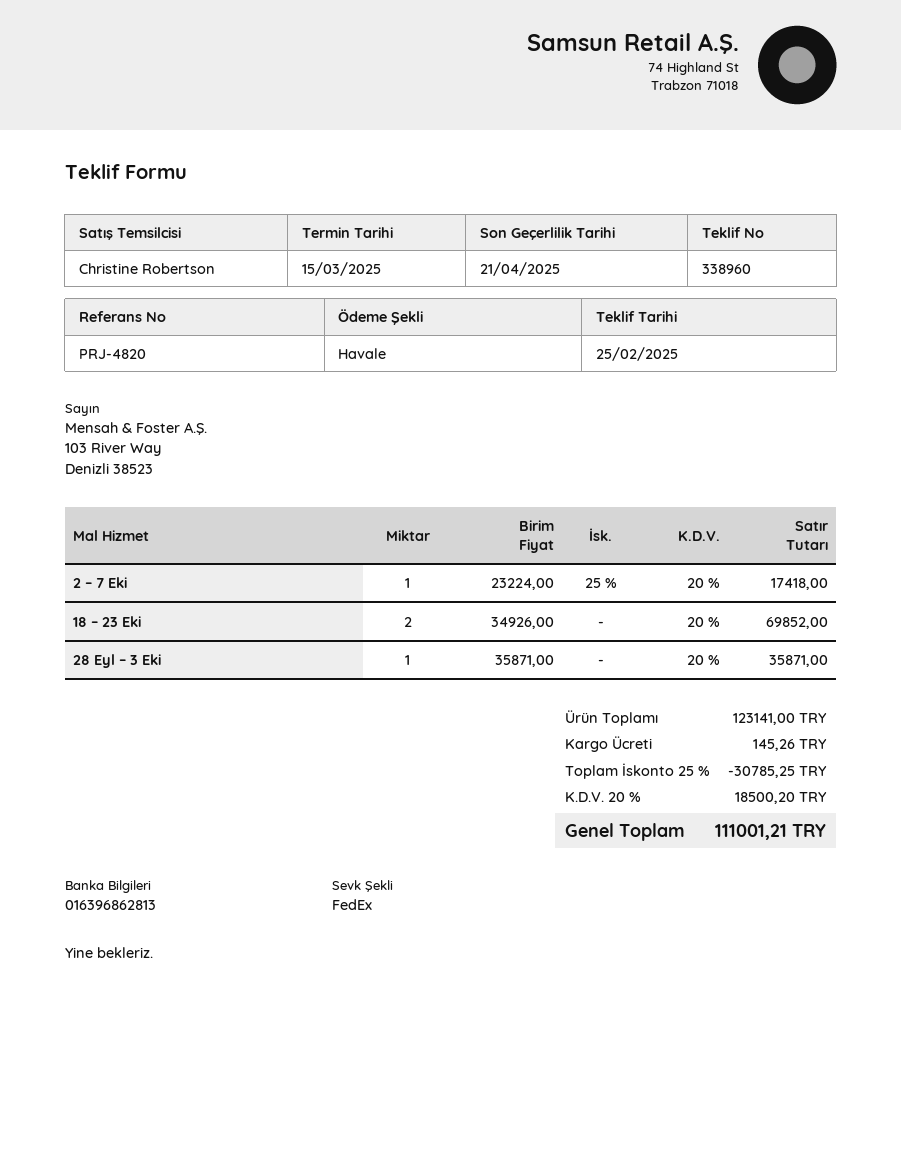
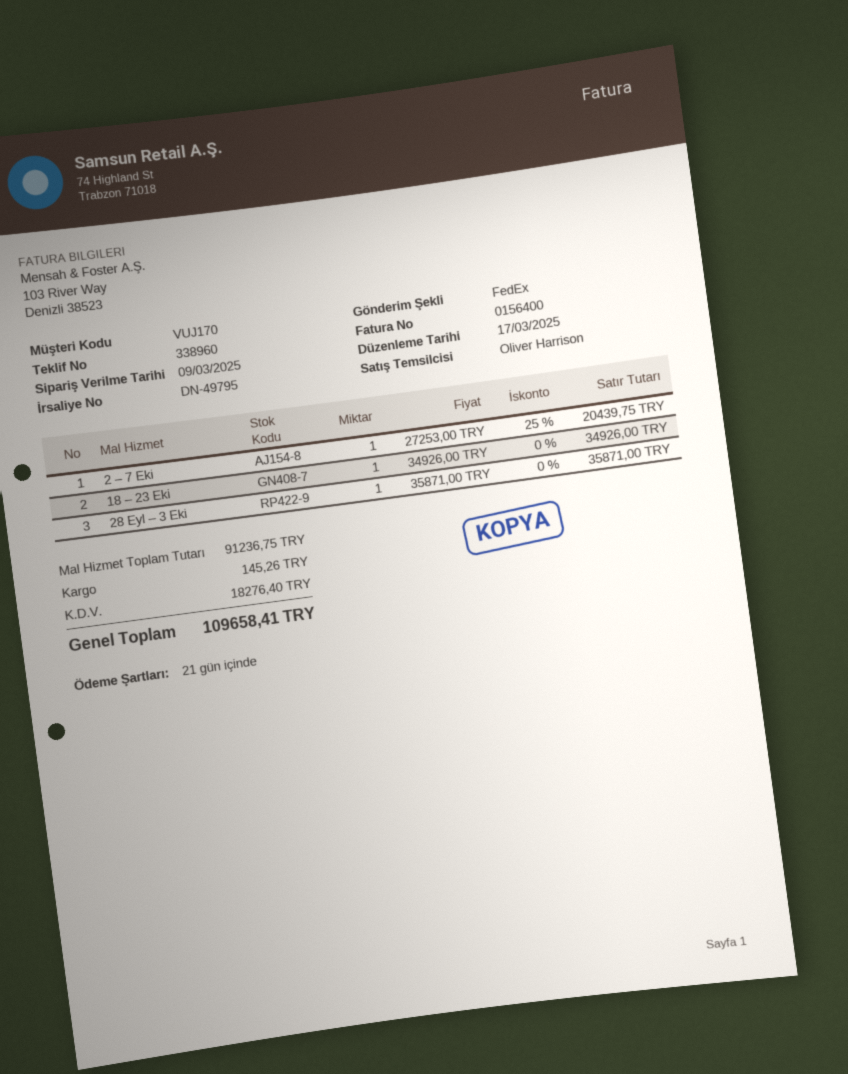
sales rep: Christine Robertson -> Oliver Harrison
2 – 7 Eki: 1 x 23224.00 - 25% = 17418.00 -> 1 x 27253.00 - 25% = 20439.75
18 – 23 Eki: 2 x 34926.00 = 69852.00 -> 1 x 34926.00 = 34926.00
subtotal: 123141.00 -> 91236.75
discount: 25% = 30785.25 -> none
tax: 18500.20 -> 18276.40
total: 111001.21 -> 109658.41

